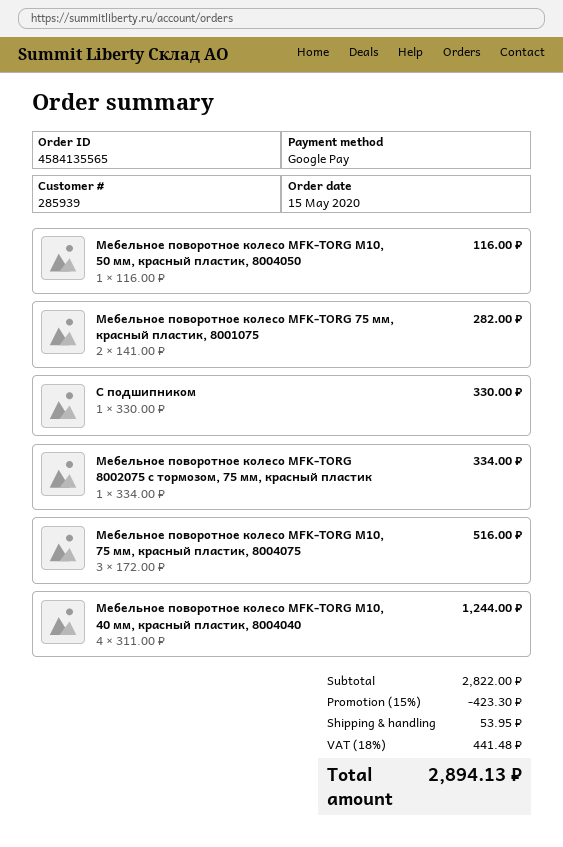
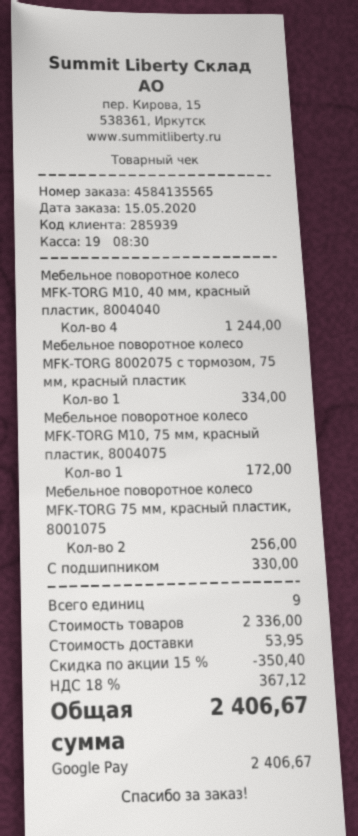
Мебельное поворотное колесо MFK-TORG М10, 50 мм, красный пластик, 8004050: 1 for 116.00 -> none
Мебельное поворотное колесо MFK-TORG 75 мм, красный пластик, 8001075: 2 for 282.00 -> 2 for 256.00
Мебельное поворотное колесо MFK-TORG М10, 75 мм, красный пластик, 8004075: 3 for 516.00 -> 1 for 172.00
subtotal: 2822.00 -> 2336.00
discount: 15% = 423.30 -> 15% = 350.40
tax: 18% = 441.48 -> 18% = 367.12
total: 2894.13 -> 2406.67

